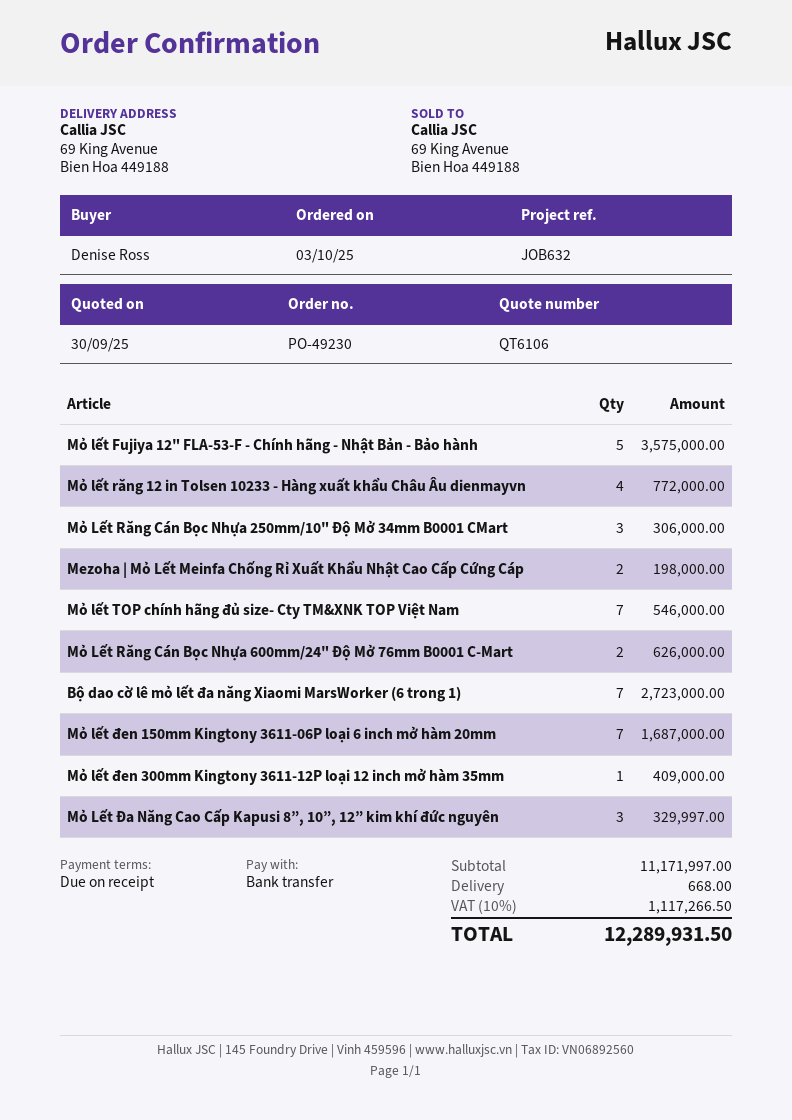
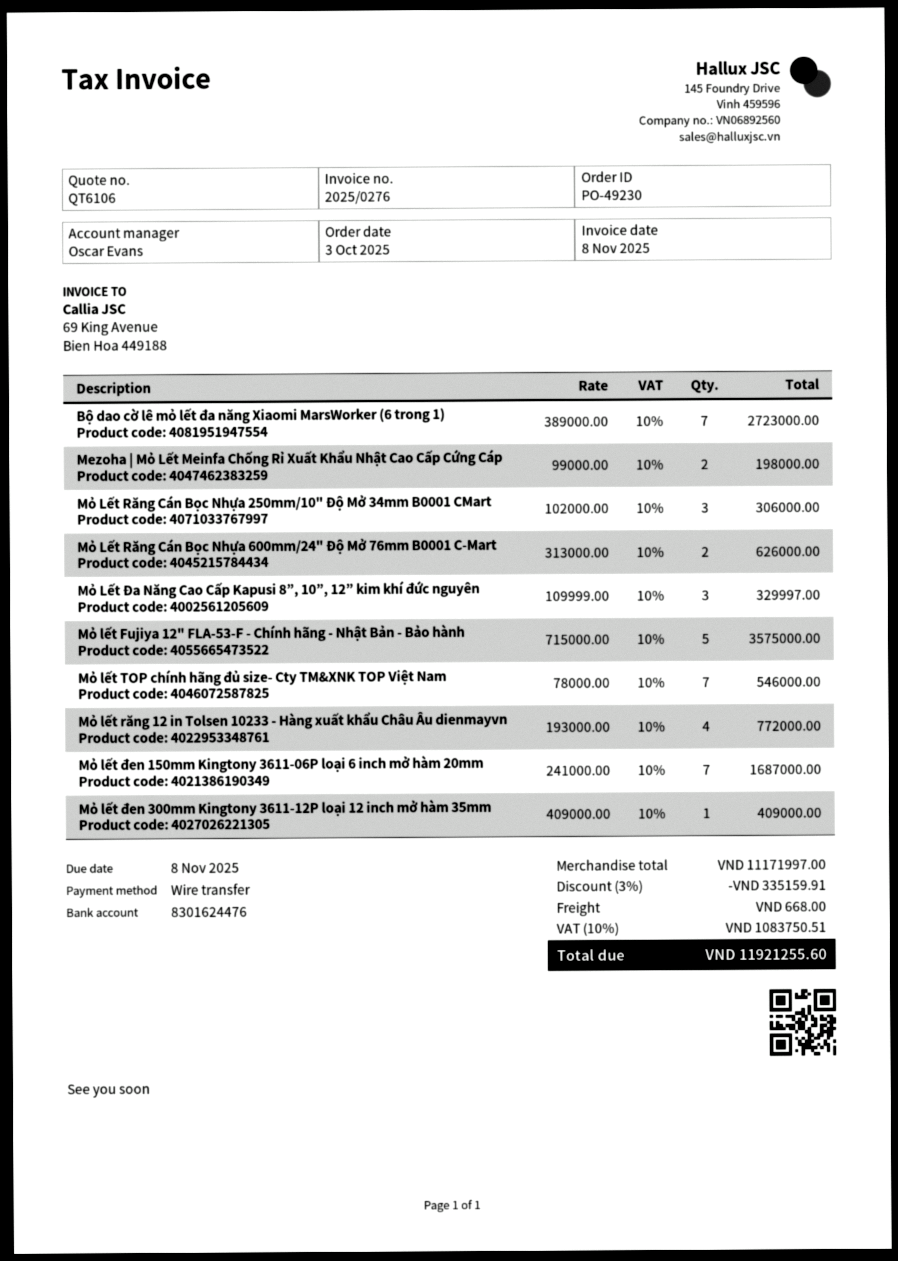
discount: none -> 3% = 335159.91
tax: 10% = 1117266.50 -> 10% = 1083750.51
total: 12289931.50 -> 11921255.60

